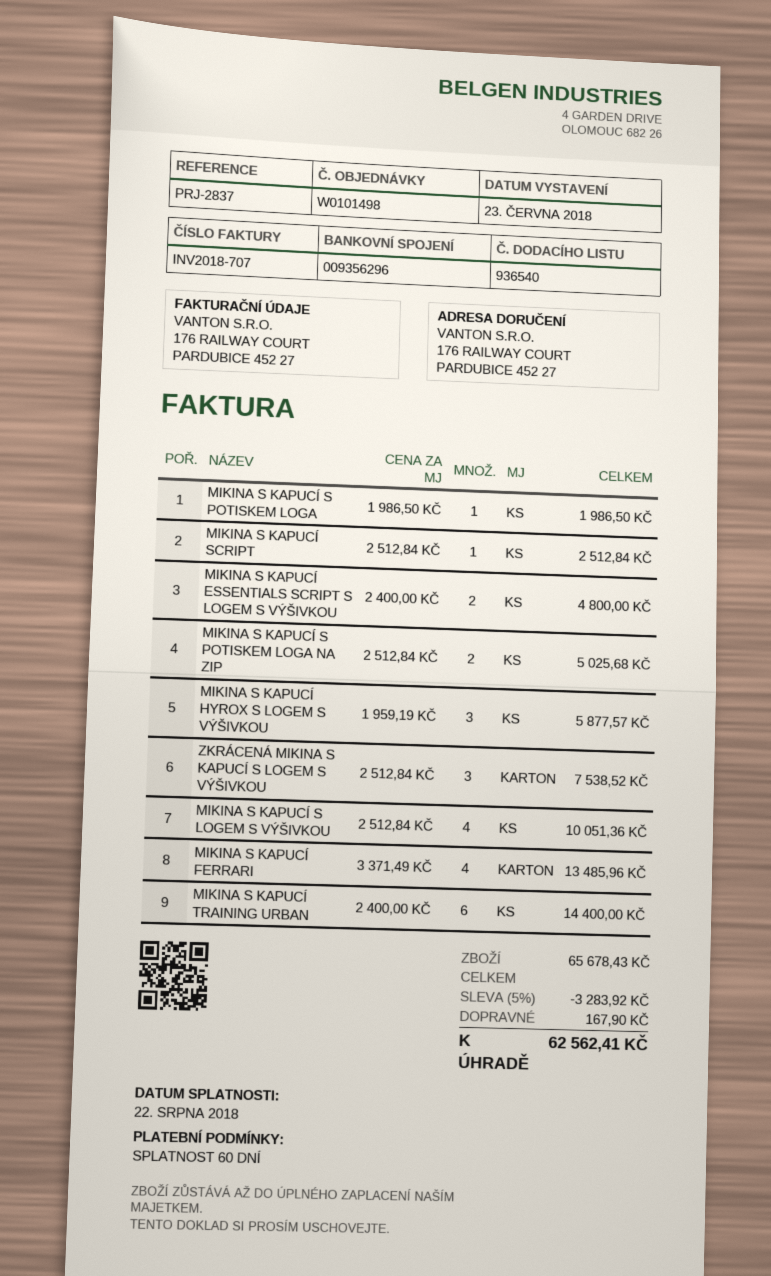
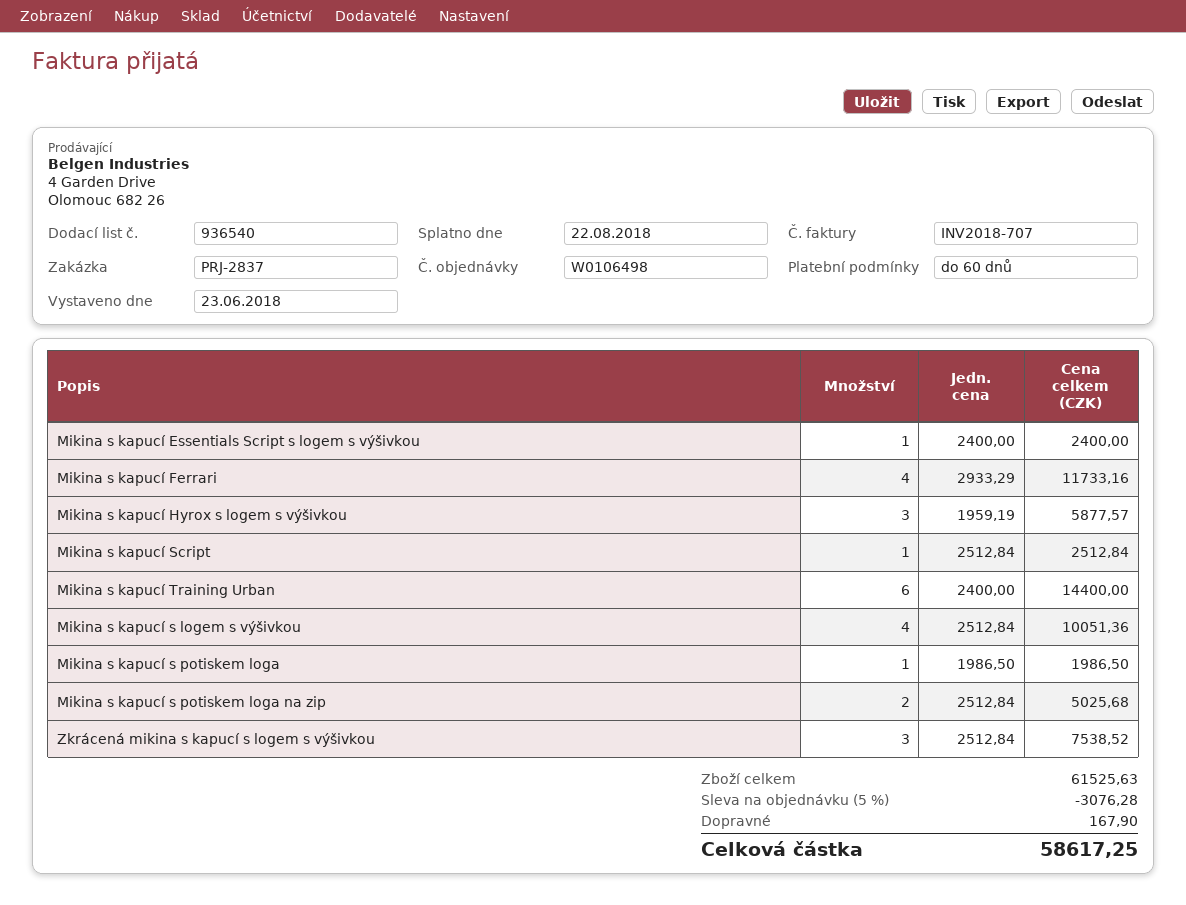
order number: W0101498 -> W0106498
MIKINA S KAPUCÍ ESSENTIALS SCRIPT S LOGEM S VÝŠIVKOU: 2 x 2400.00 = 4800.00 -> 1 x 2400.00 = 2400.00
MIKINA S KAPUCÍ FERRARI: 4 x 3371.49 = 13485.96 -> 4 x 2933.29 = 11733.16
subtotal: 65678.43 -> 61525.63
discount: 5% = 3283.92 -> 5% = 3076.28
total: 62562.41 -> 58617.25

